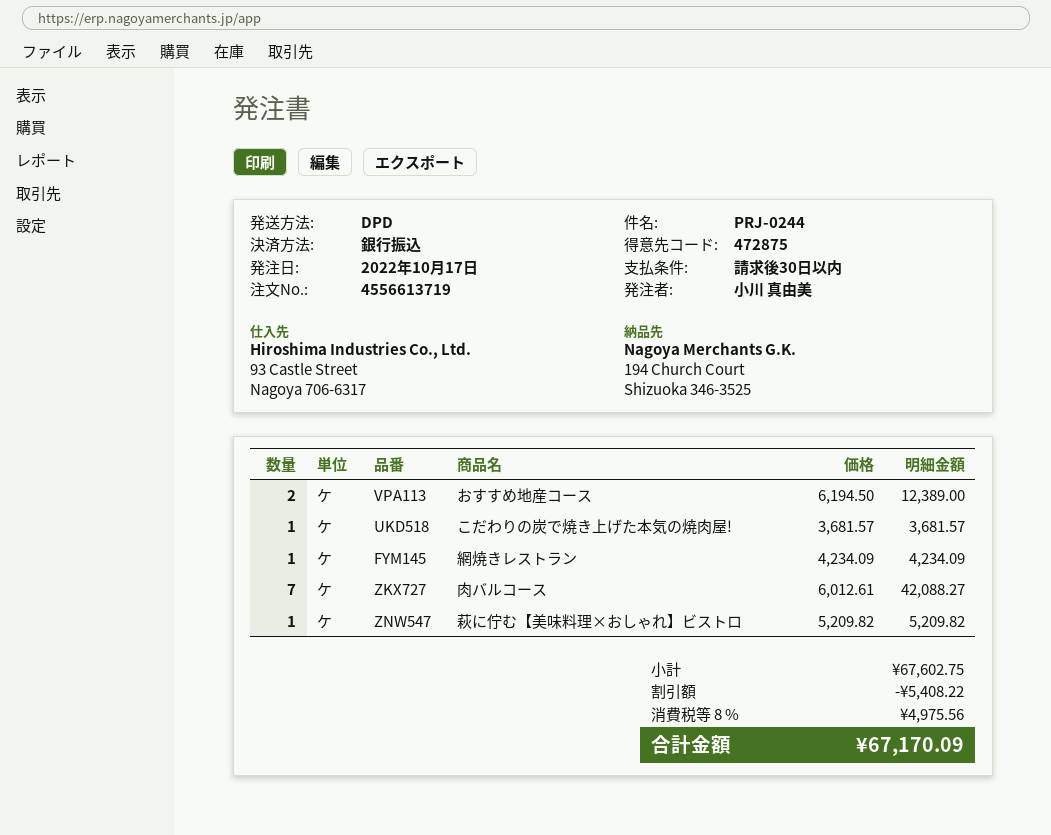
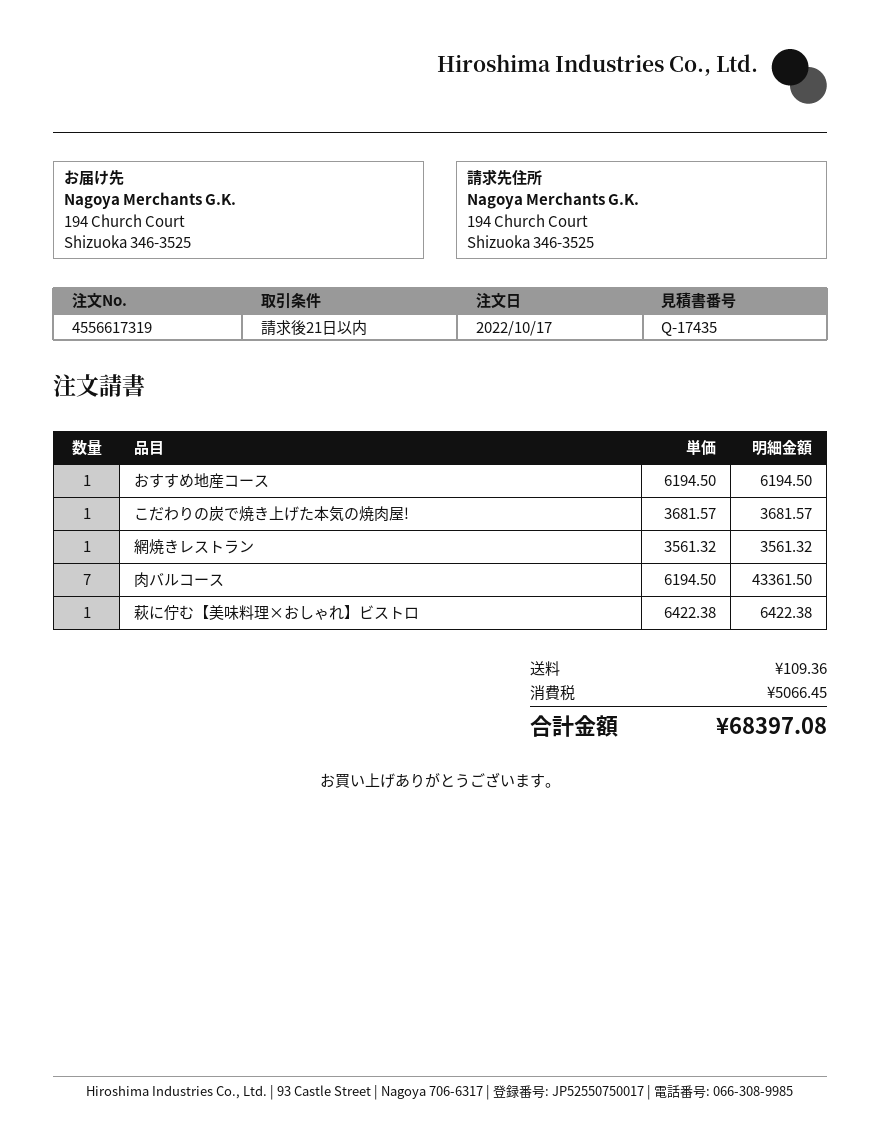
order number: 4556613719 -> 4556617319
payment terms: 30 days -> 21 days
おすすめ地産コース: 2 x 6194.50 = 12389.00 -> 1 x 6194.50 = 6194.50
網焼きレストラン: 1 x 4234.09 = 4234.09 -> 1 x 3561.32 = 3561.32
肉バルコース: 7 x 6012.61 = 42088.27 -> 7 x 6194.50 = 43361.50
萩に佇む【美味料理×おしゃれ】ビストロ: 1 x 5209.82 = 5209.82 -> 1 x 6422.38 = 6422.38
discount: 5408.22 -> none
shipping: none -> 109.36
tax: 4975.56 -> 5066.45
total: 67170.09 -> 68397.08

